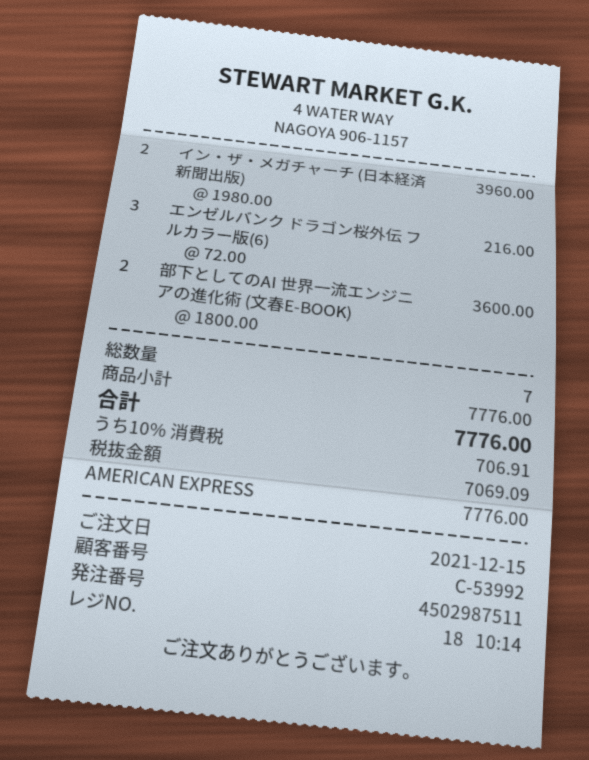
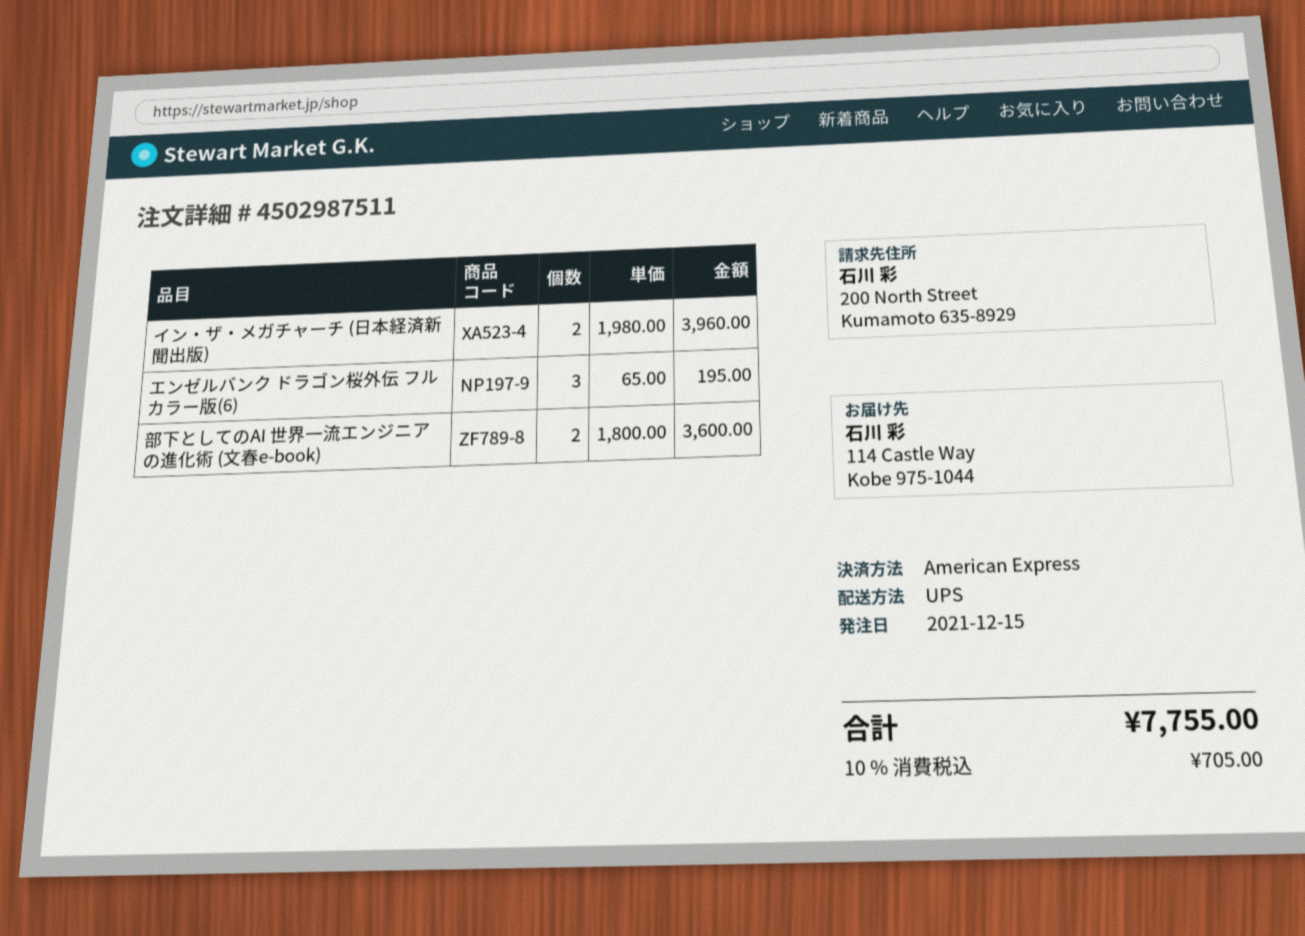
エンゼルバンク ドラゴン桜外伝 フルカラー版(6): 3 x 72.00 = 216.00 -> 3 x 65.00 = 195.00
tax: 10% = 706.91 -> 10% = 705.00
total: 7776.00 -> 7755.00

